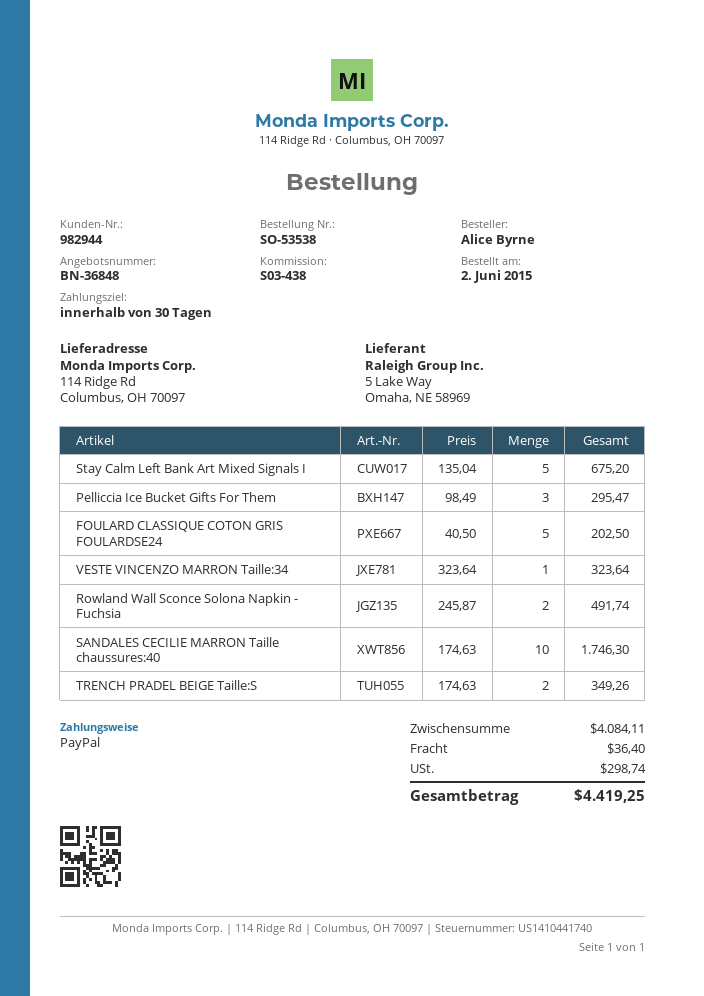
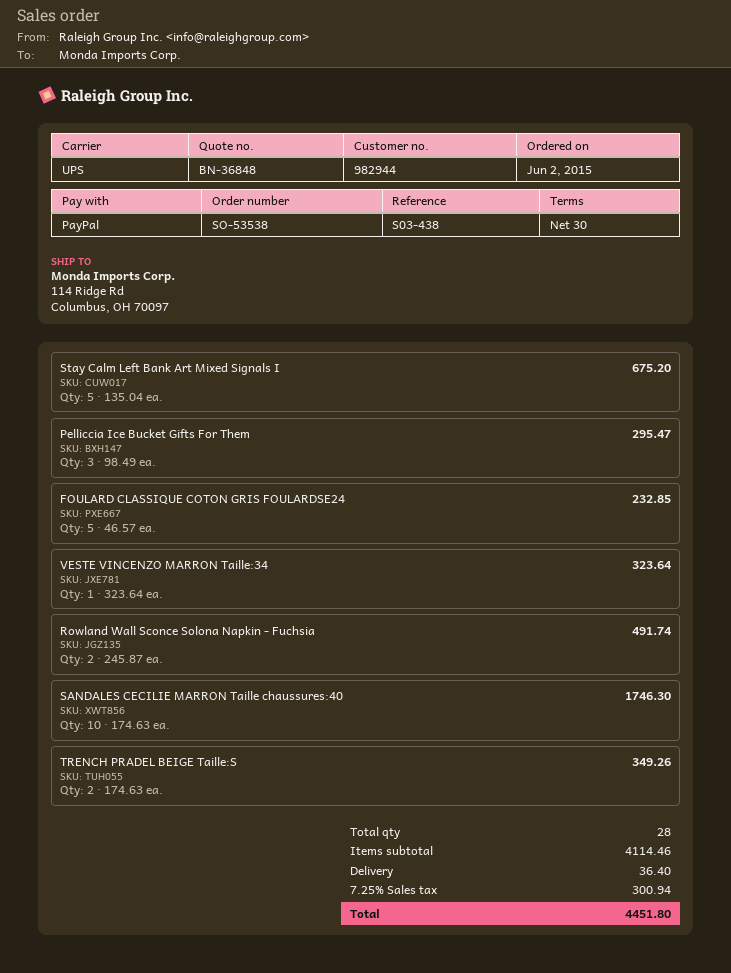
FOULARD CLASSIQUE COTON GRIS FOULARDSE24: 5 x 40.50 = 202.50 -> 5 x 46.57 = 232.85
subtotal: 4084.11 -> 4114.46
tax: 298.74 -> 300.94
total: 4419.25 -> 4451.80

